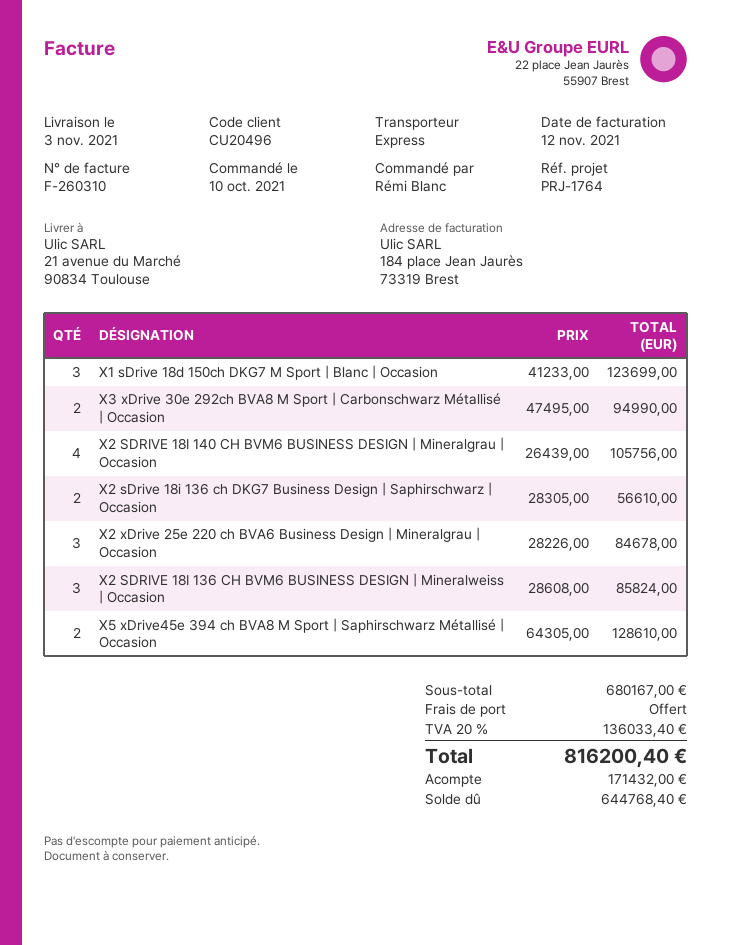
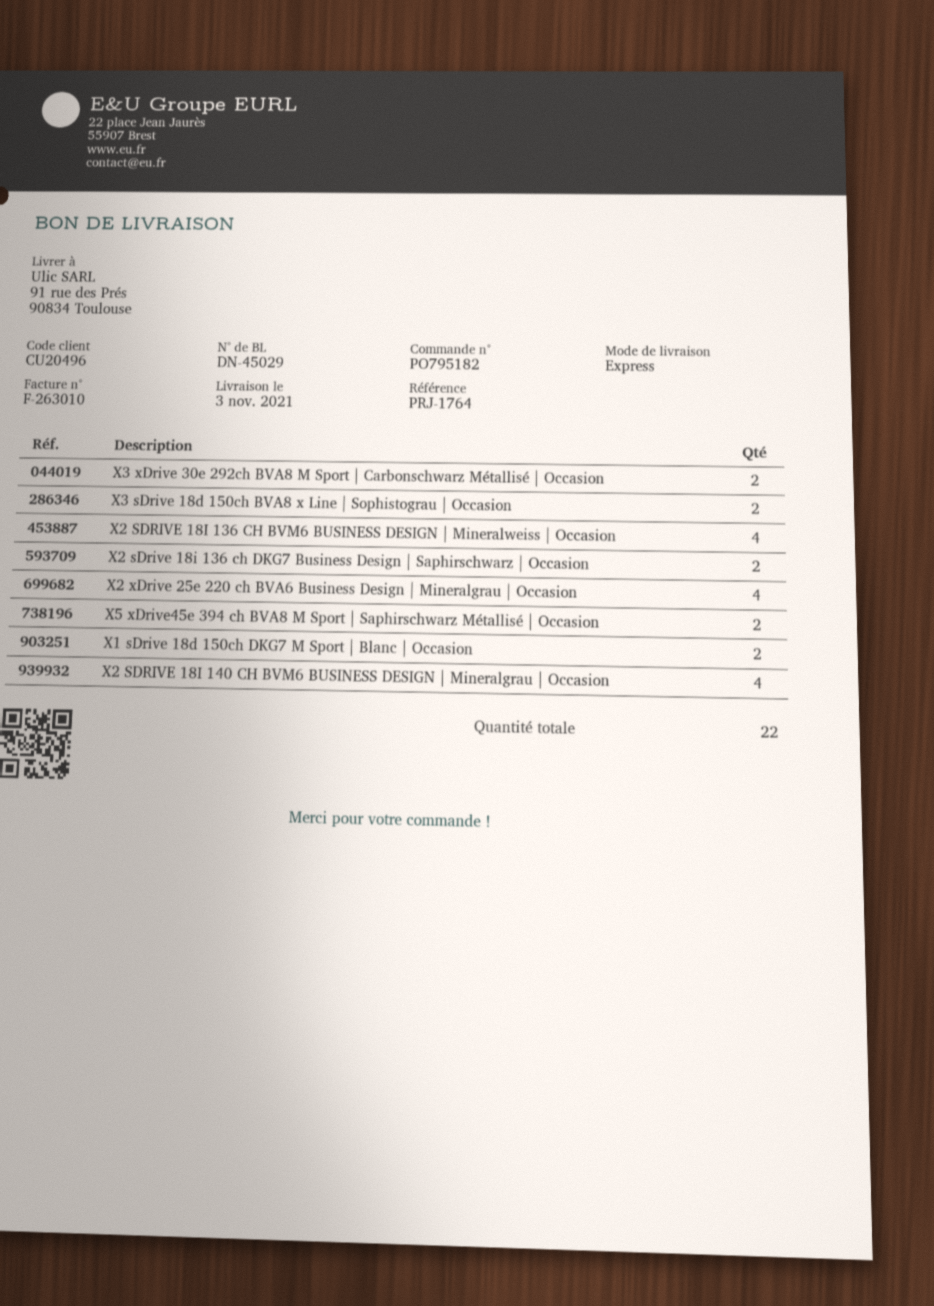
invoice number: F-260310 -> F-263010
ship to: 21 avenue du Marché, 90834 Toulouse -> 91 rue des Prés, 90834 Toulouse
X1 sDrive 18d 150ch DKG7 M Sport | Blanc | Occasion: 3 -> 2
X2 xDrive 25e 220 ch BVA6 Business Design | Mineralgrau | Occasion: 3 -> 4
X2 SDRIVE 18I 136 CH BVM6 BUSINESS DESIGN | Mineralweiss | Occasion: 3 -> 4
X3 sDrive 18d 150ch BVA8 x Line | Sophistograu | Occasion: none -> 2

